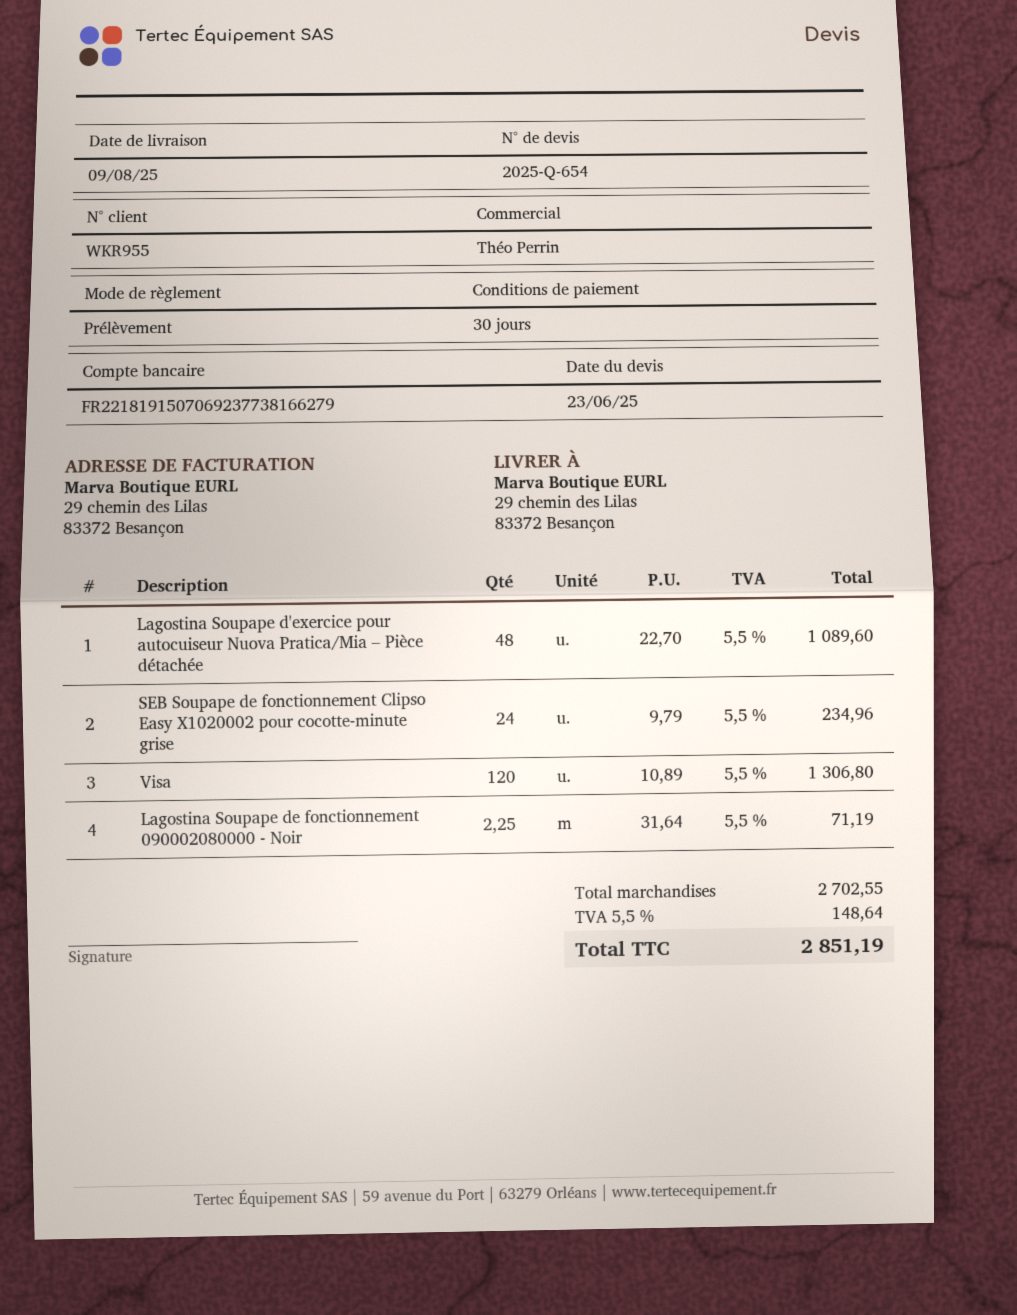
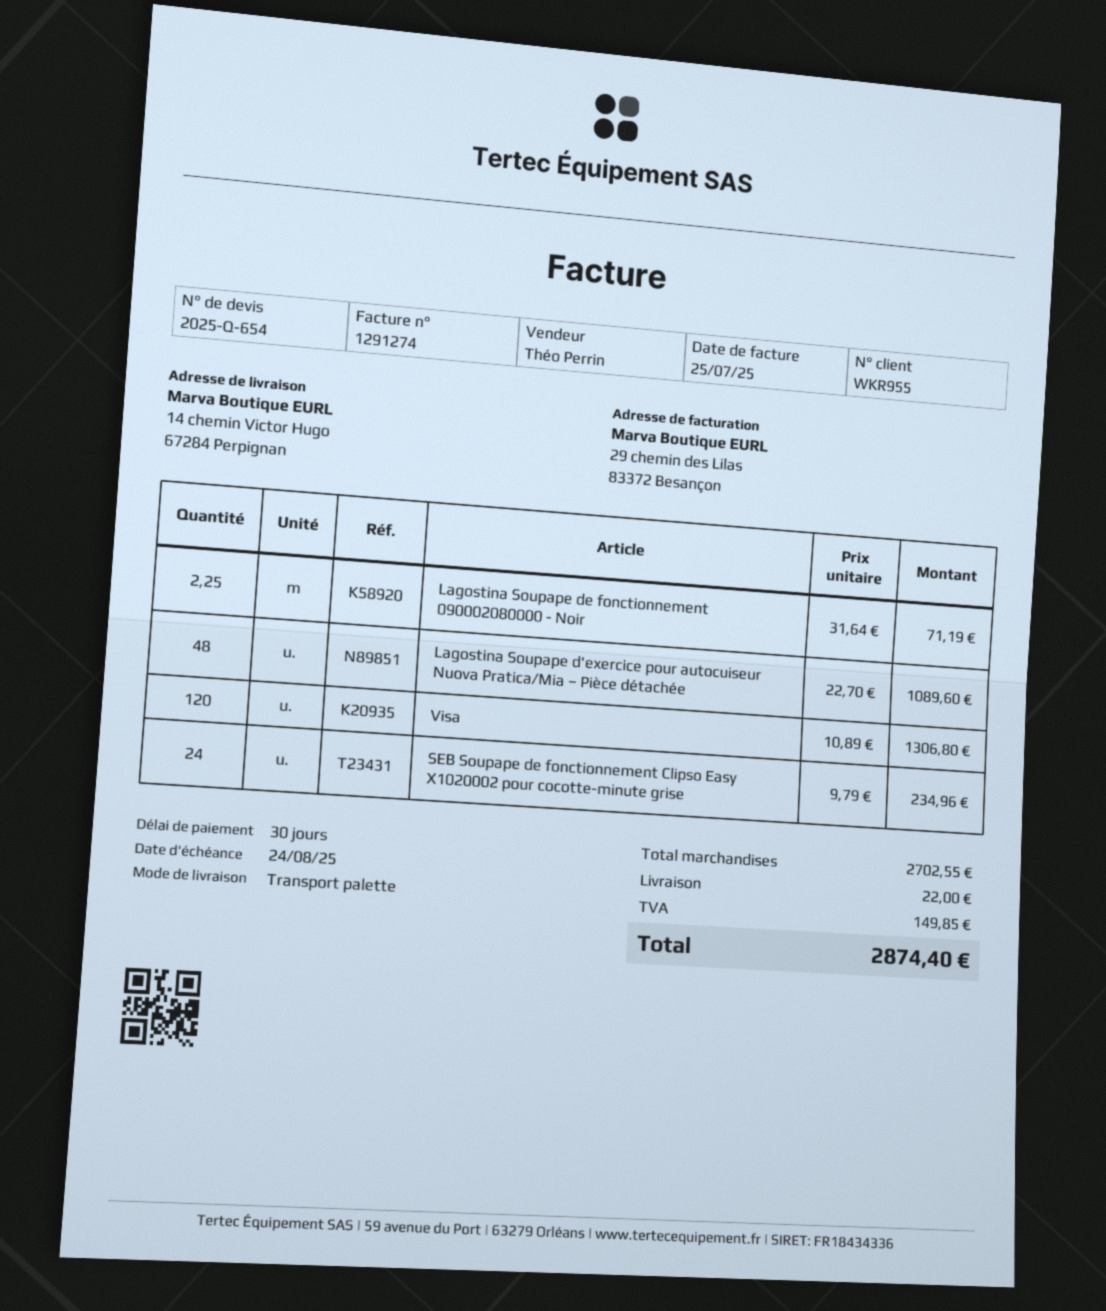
ship to: 29 chemin des Lilas, 83372 Besançon -> 14 chemin Victor Hugo, 67284 Perpignan
shipping: none -> 22.00
tax: 148.64 -> 149.85
total: 2851.19 -> 2874.40

